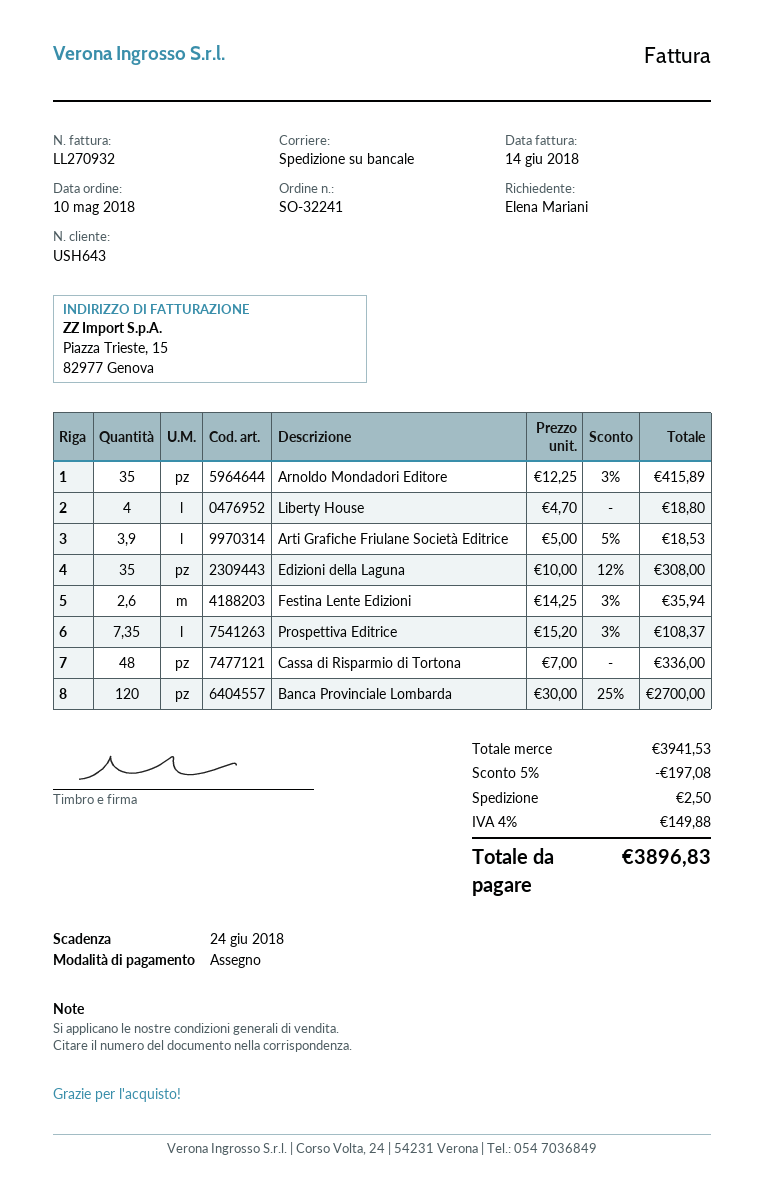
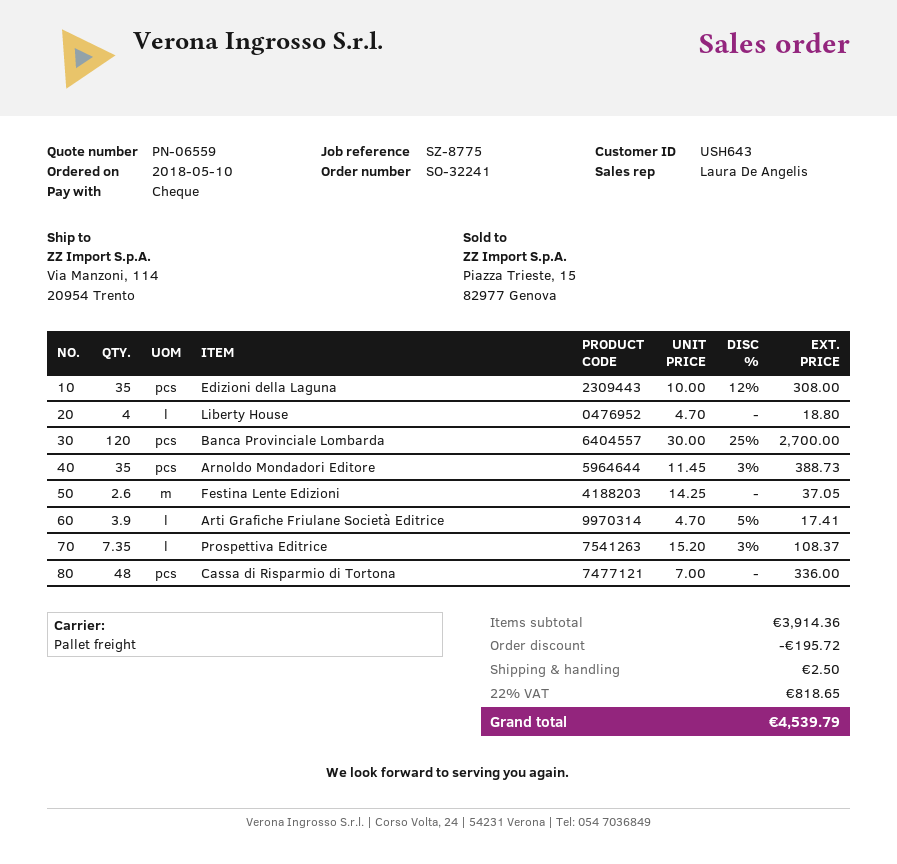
Arnoldo Mondadori Editore: 35 x 12.25 - 3% = 415.89 -> 35 x 11.45 - 3% = 388.73
Arti Grafiche Friulane Società Editrice: 3.9 x 5.00 - 5% = 18.53 -> 3.9 x 4.70 - 5% = 17.41
Festina Lente Edizioni: 2.6 x 14.25 - 3% = 35.94 -> 2.6 x 14.25 = 37.05
subtotal: 3941.53 -> 3914.36
discount: 197.08 -> 195.72
tax: 4% = 149.88 -> 22% = 818.65
total: 3896.83 -> 4539.79

